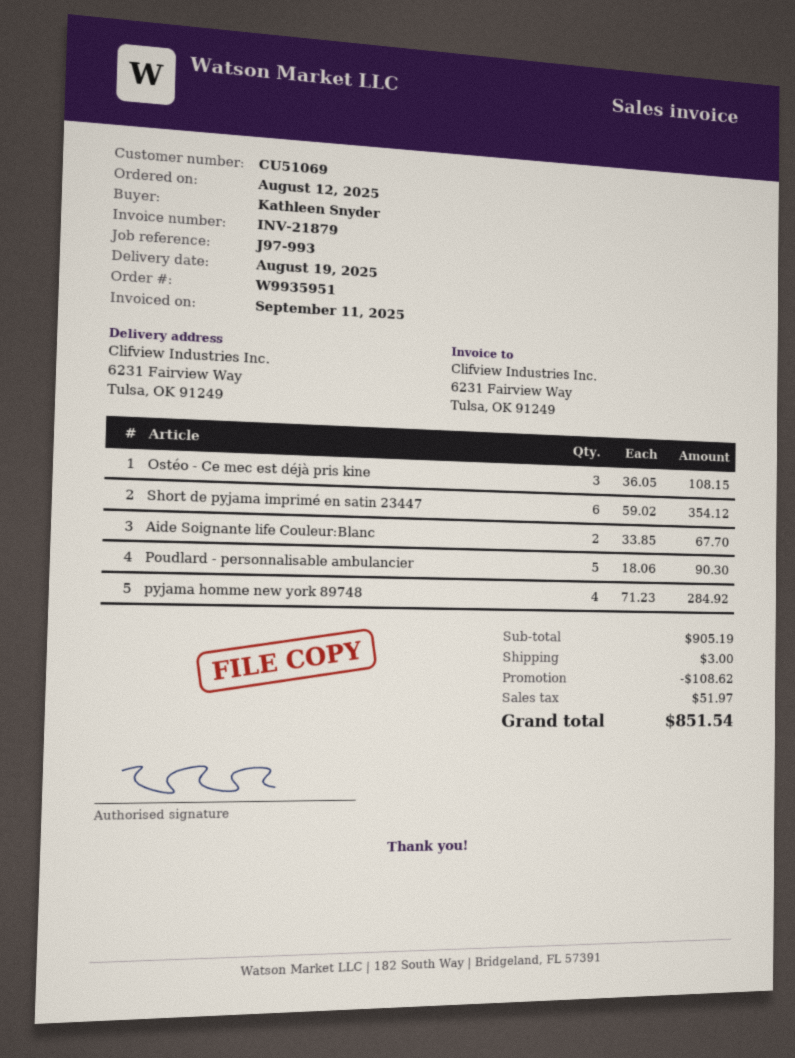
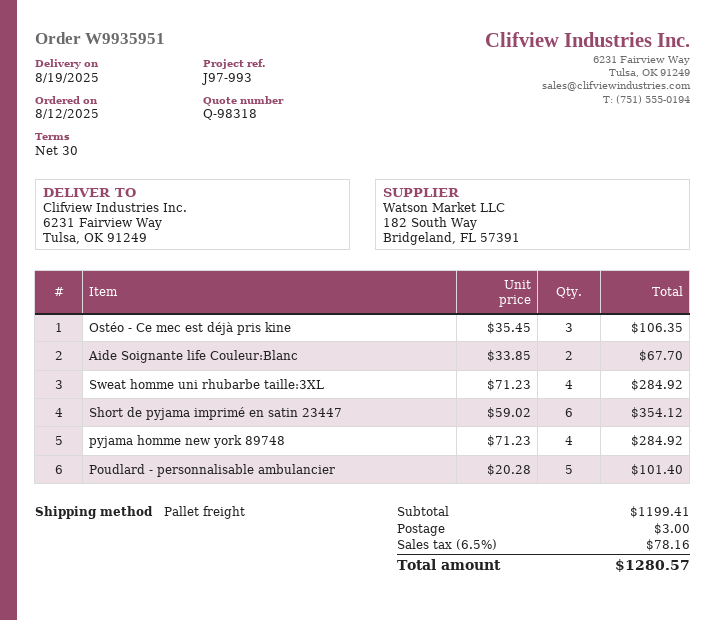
Ostéo - Ce mec est déjà pris kine: 3 x 36.05 = 108.15 -> 3 x 35.45 = 106.35
Poudlard - personnalisable ambulancier: 5 x 18.06 = 90.30 -> 5 x 20.28 = 101.40
Sweat homme uni rhubarbe taille:3XL: none -> 4 x 71.23 = 284.92
subtotal: 905.19 -> 1199.41
discount: 108.62 -> none
tax: 51.97 -> 78.16
total: 851.54 -> 1280.57

